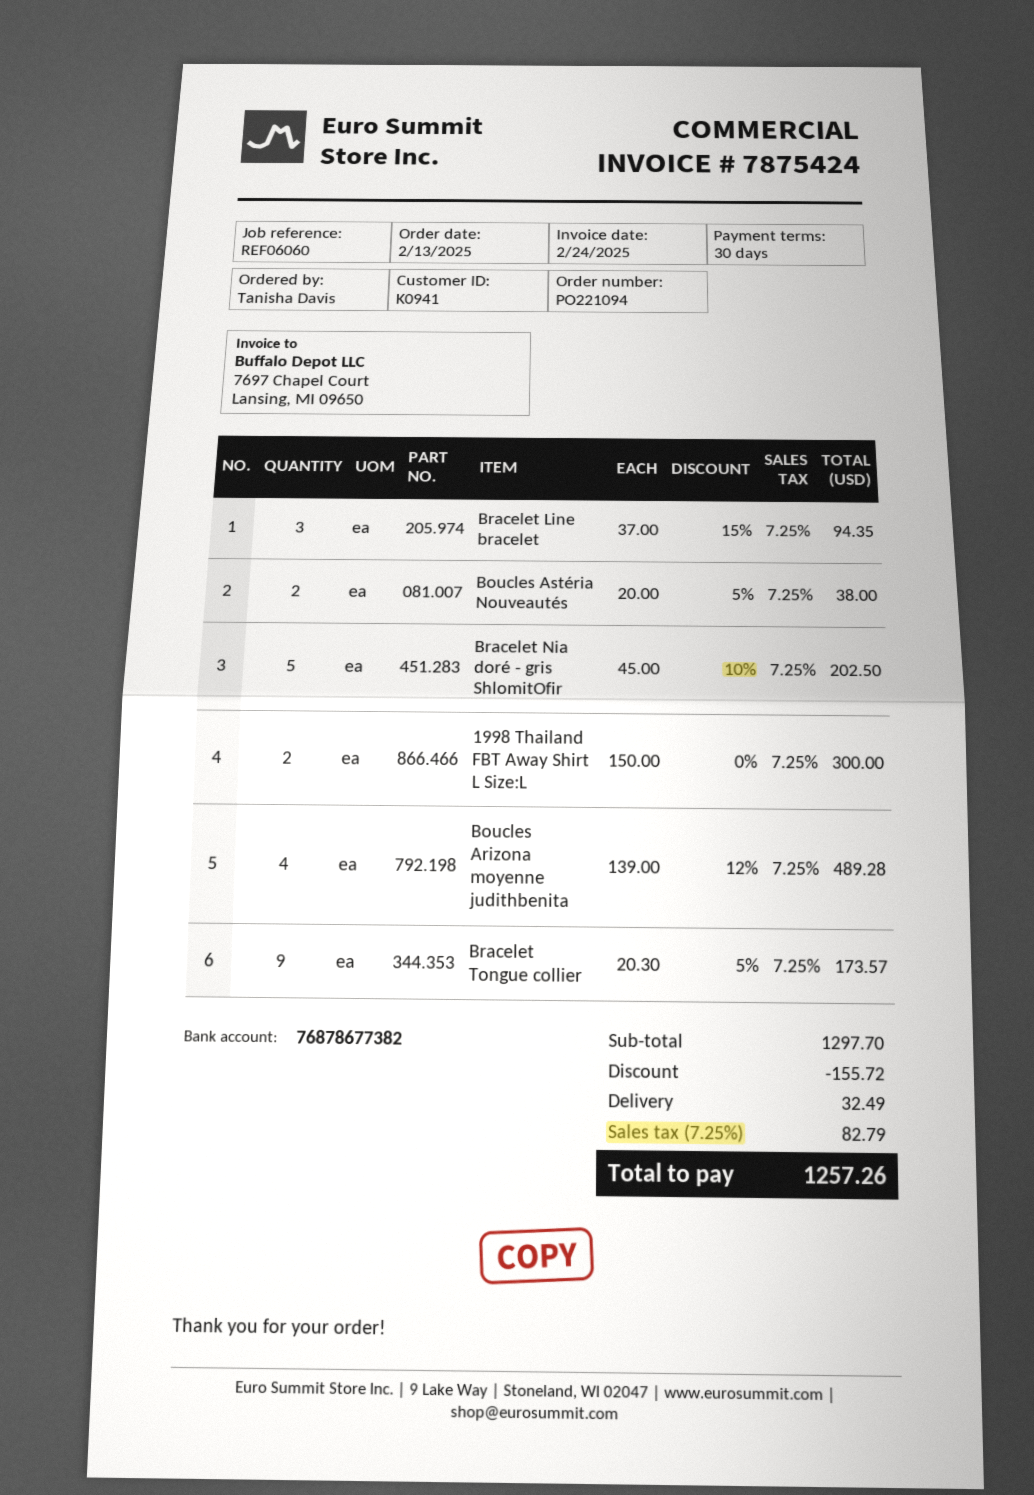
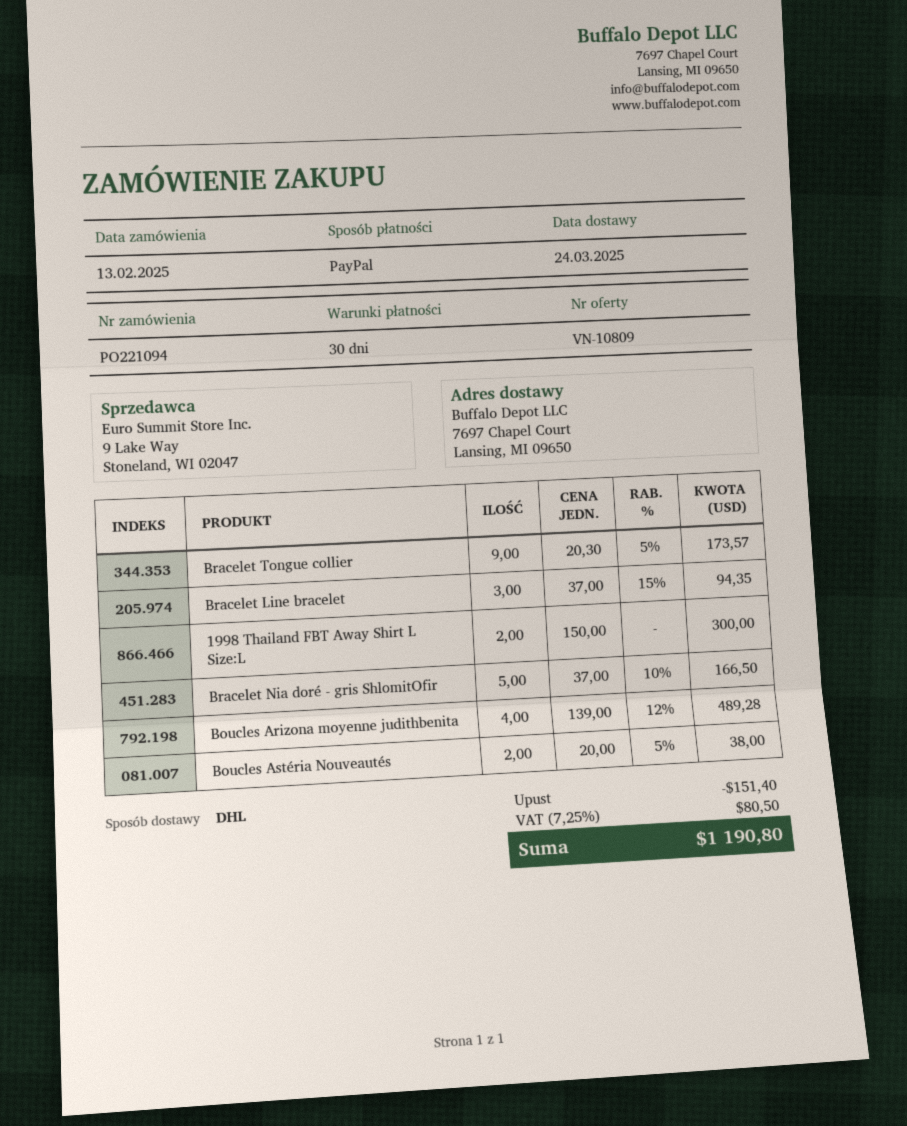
Bracelet Nia doré - gris ShlomitOfir: 5 x 45.00 - 10% = 202.50 -> 5 x 37.00 - 10% = 166.50
discount: 155.72 -> 151.40
shipping: 32.49 -> none
tax: 7.25% = 82.79 -> 7.25% = 80.50
total: 1257.26 -> 1190.80

